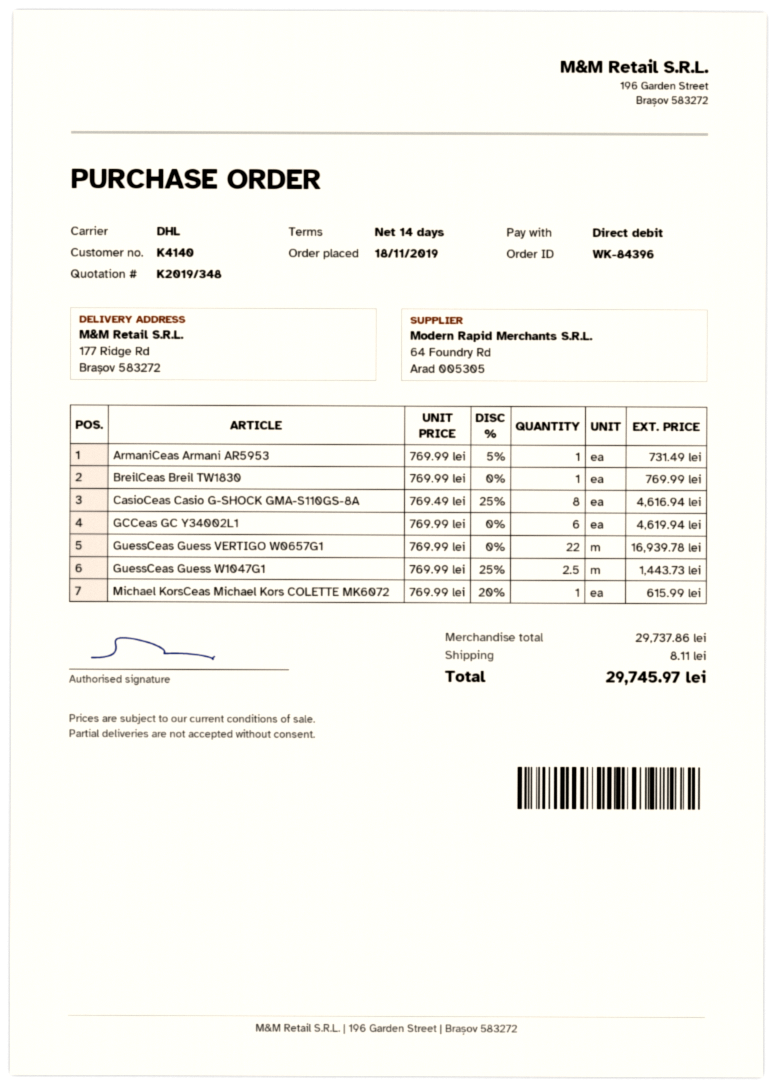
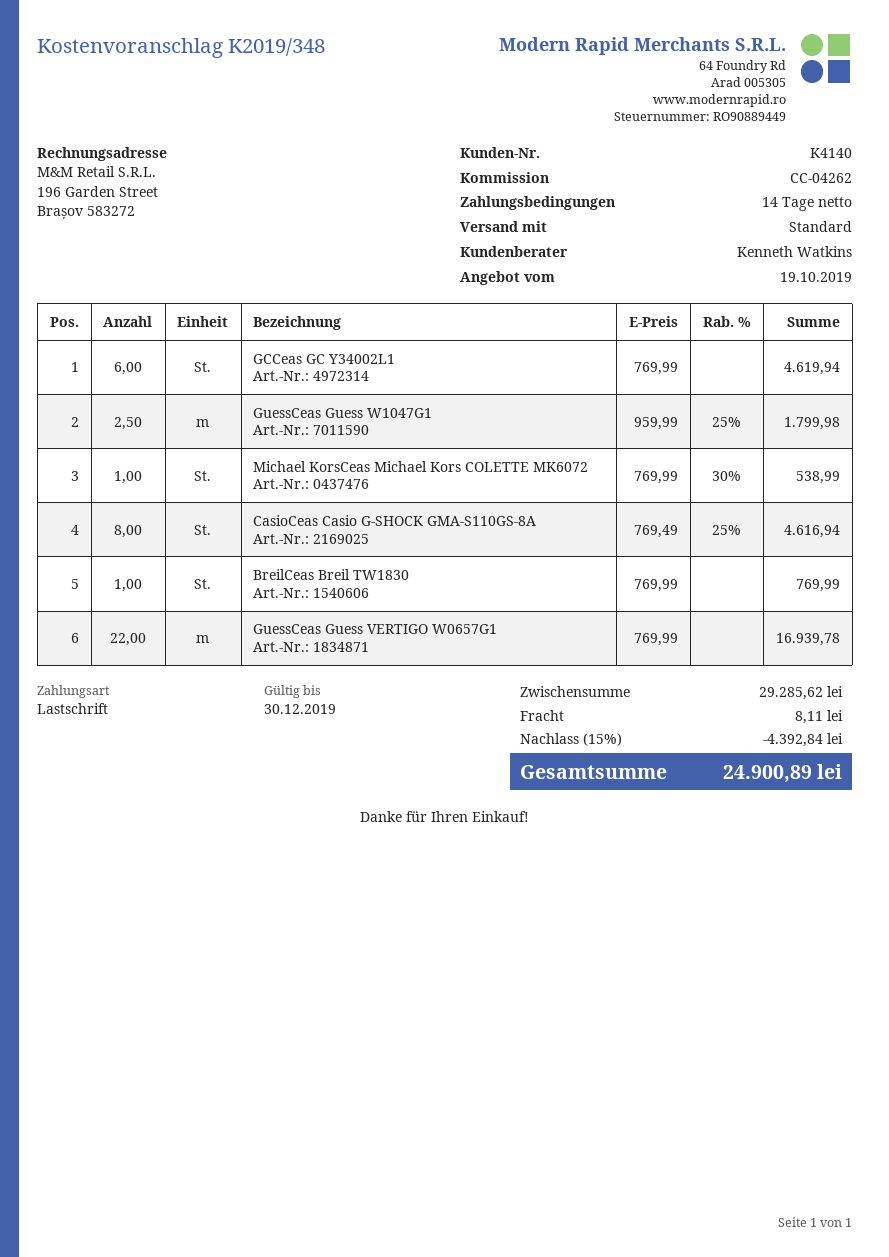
shipping method: DHL -> standard
ArmaniCeas Armani AR5953: 1 x 769.99 - 5% = 731.49 -> none
GuessCeas Guess W1047G1: 2.5 x 769.99 - 25% = 1443.73 -> 2.5 x 959.99 - 25% = 1799.98
Michael KorsCeas Michael Kors COLETTE MK6072: 1 x 769.99 - 20% = 615.99 -> 1 x 769.99 - 30% = 538.99
subtotal: 29737.86 -> 29285.62
discount: none -> 15% = 4392.84
total: 29745.97 -> 24900.89

